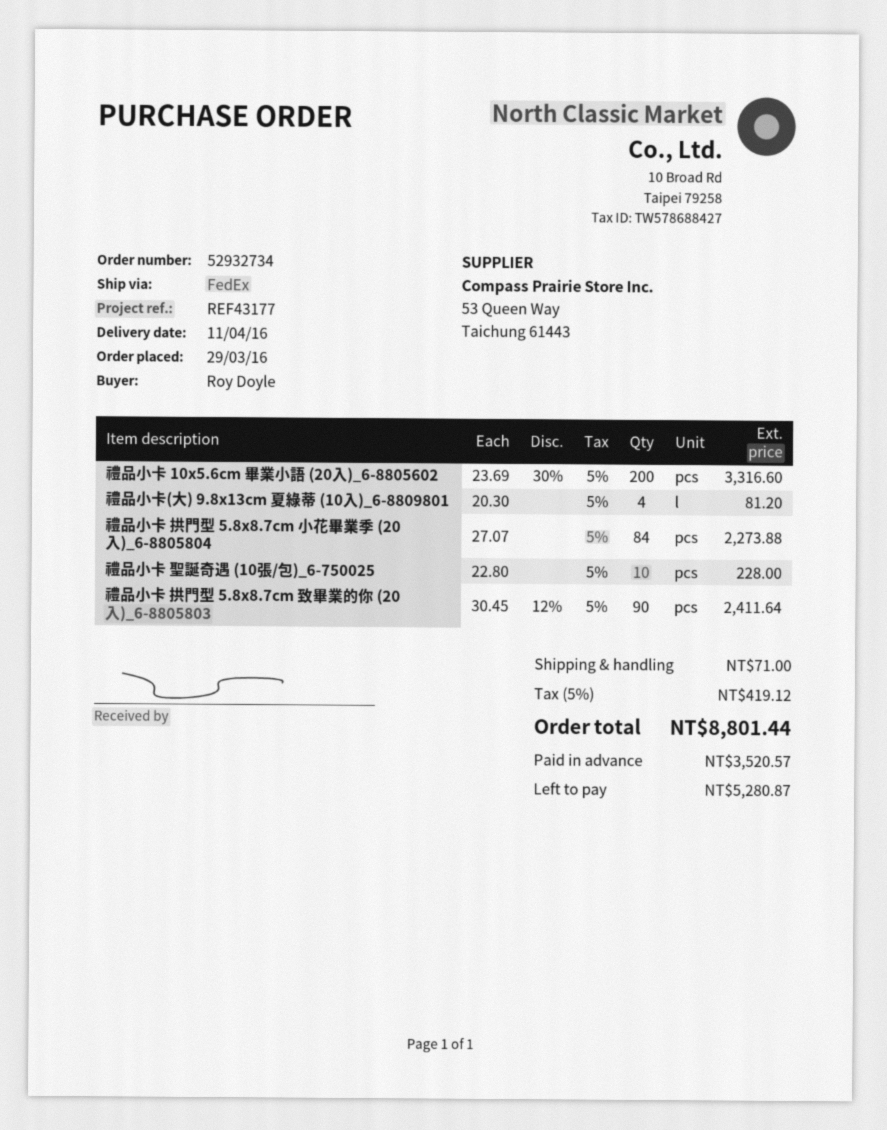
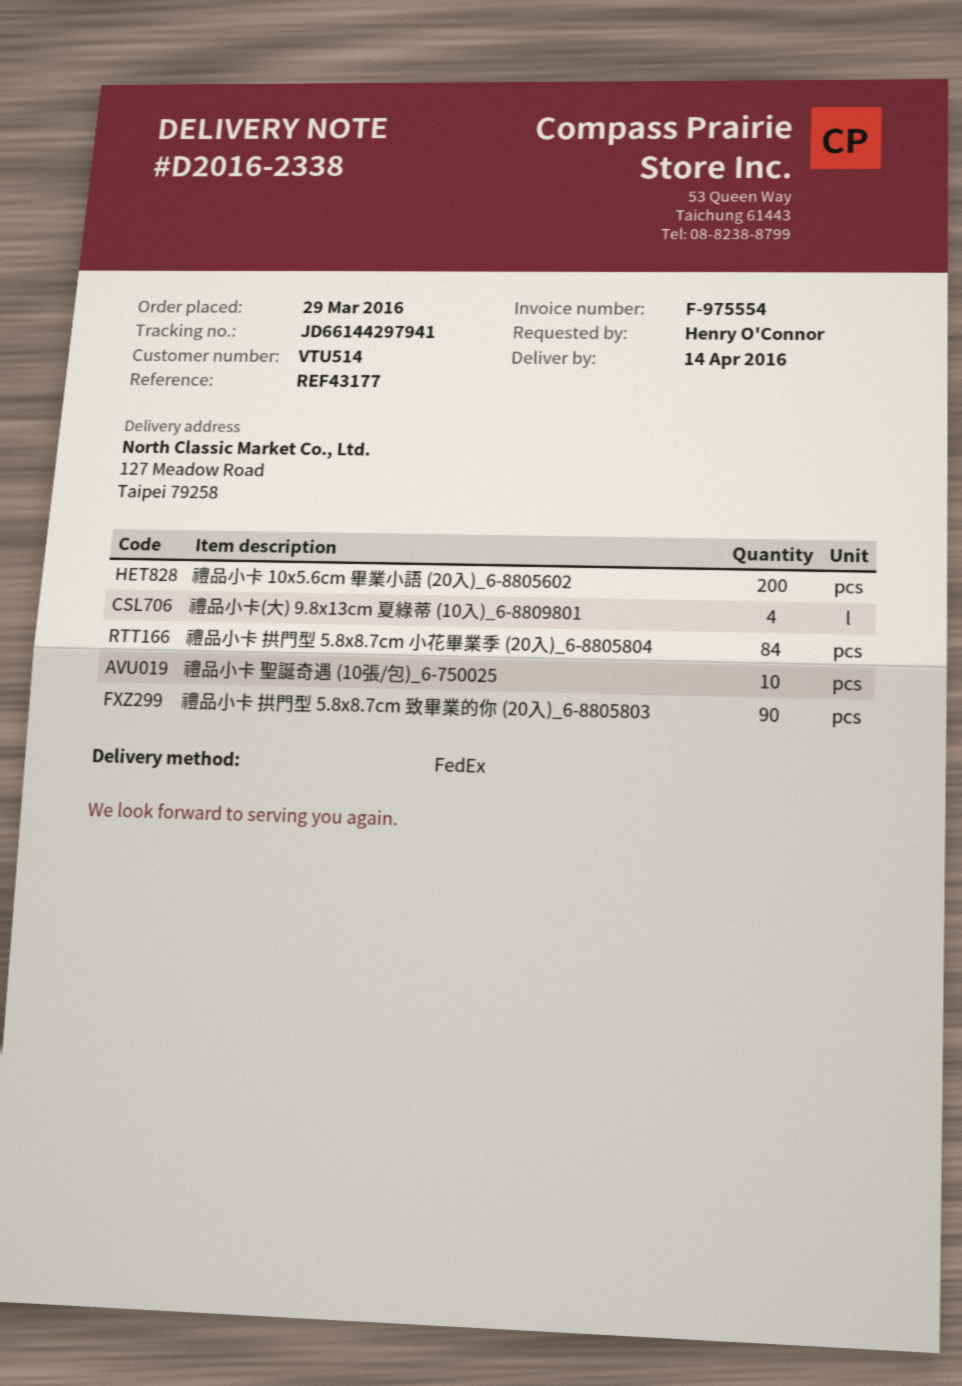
delivery date: 2016-04-11 -> 2016-04-14
ordered by: Roy Doyle -> Henry O'Connor

